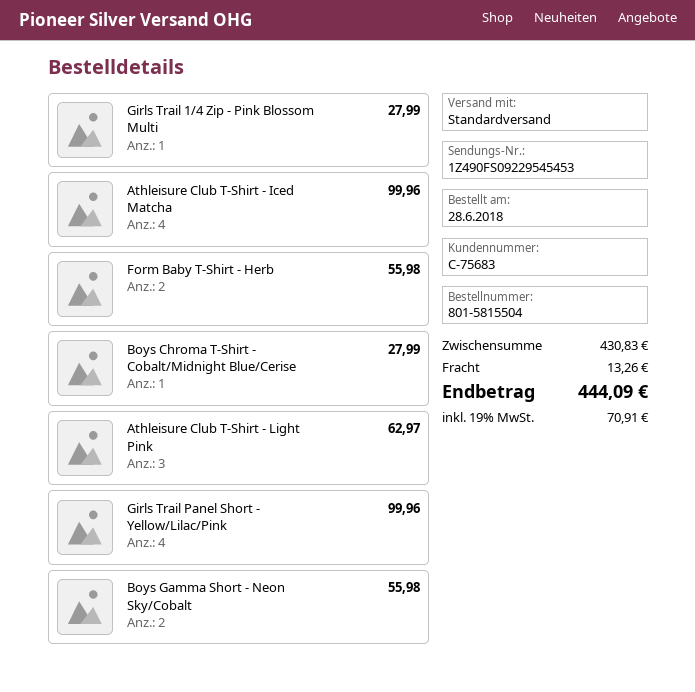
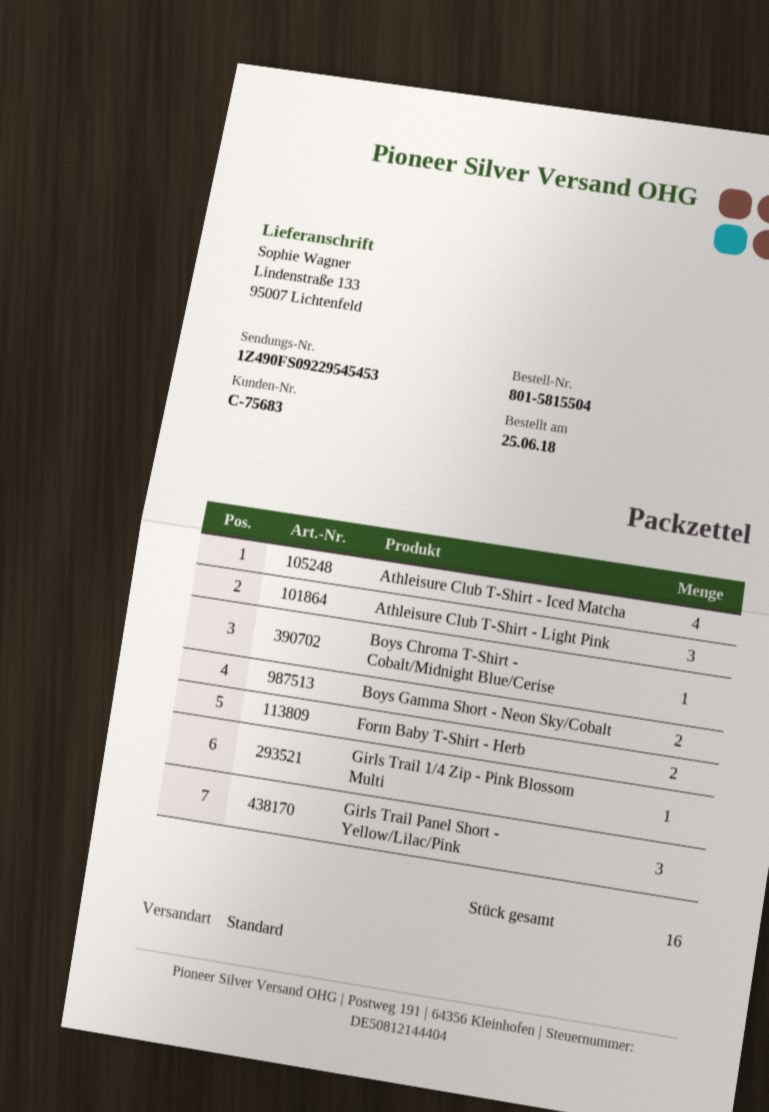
order date: 2018-06-28 -> 2018-06-25
Girls Trail Panel Short - Yellow/Lilac/Pink: 4 -> 3

